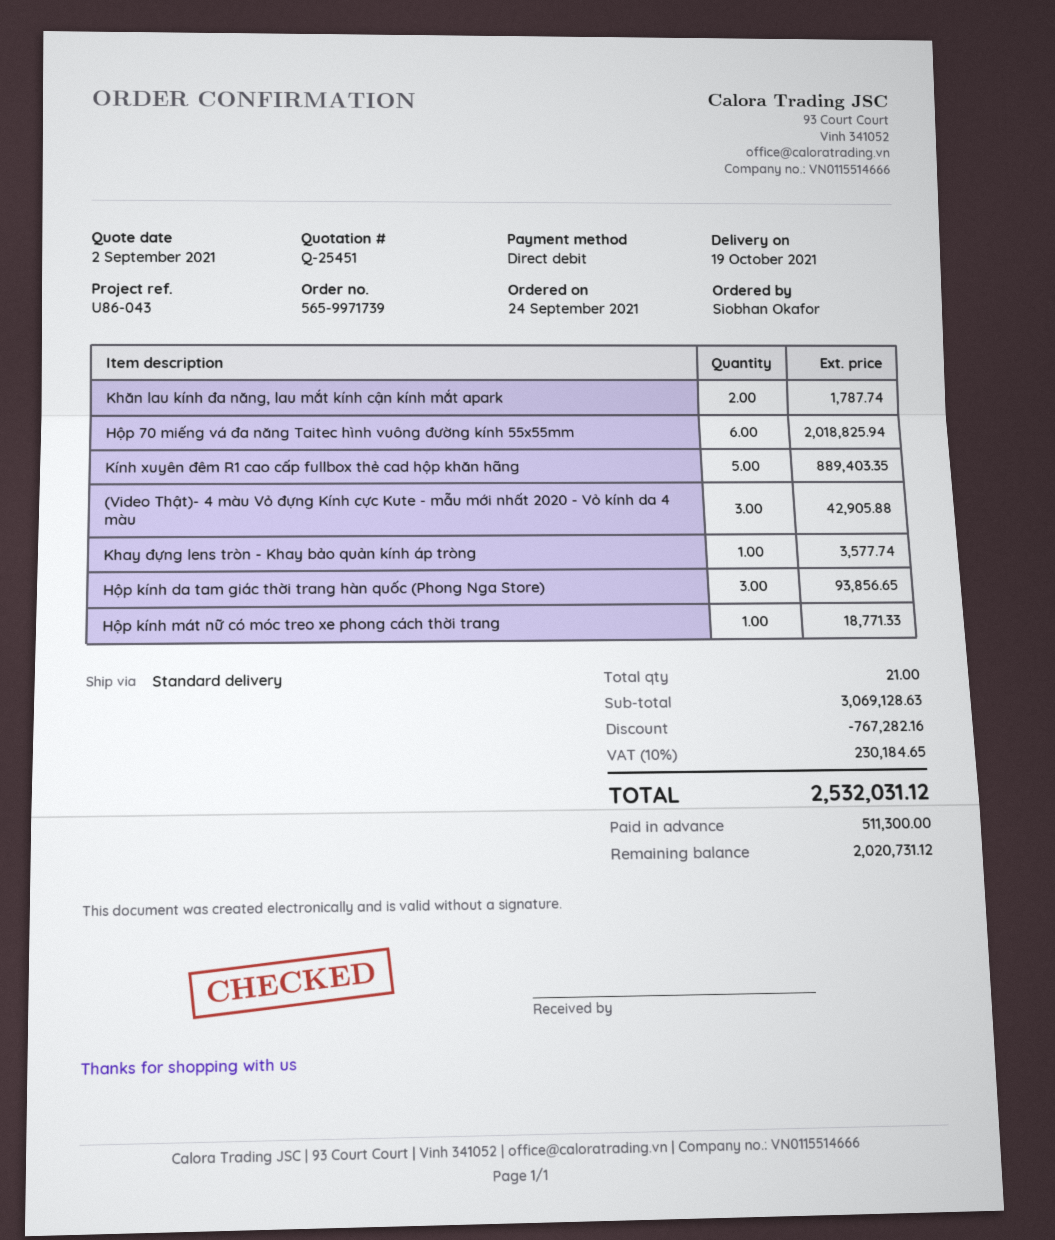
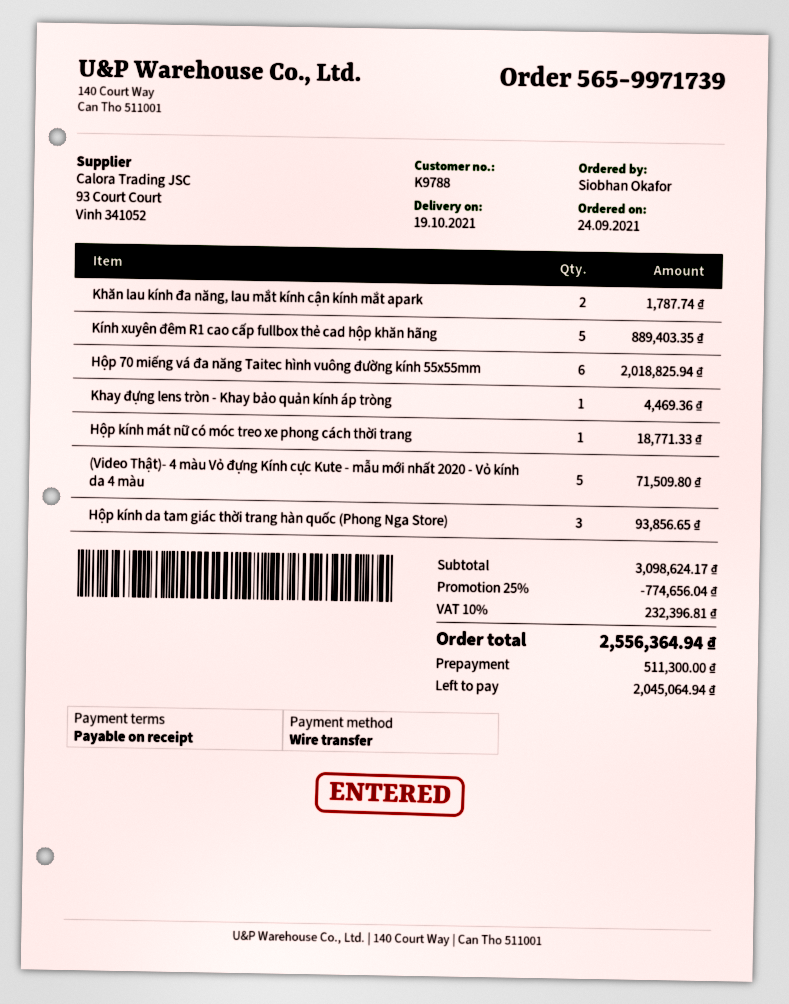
payment method: direct debit -> bank transfer
(Video Thật)- 4 màu Vỏ đựng Kính cực Kute - mẫu mới nhất 2020 - Vỏ kính da 4 màu: 3 for 42905.88 -> 5 for 71509.80
Khay đựng lens tròn - Khay bảo quản kính áp tròng: 1 for 3577.74 -> 1 for 4469.36
subtotal: 3069128.63 -> 3098624.17
discount: 767282.16 -> 774656.04
tax: 10% = 230184.65 -> 10% = 232396.81
total: 2532031.12 -> 2556364.94
balance: 2020731.12 -> 2045064.94

